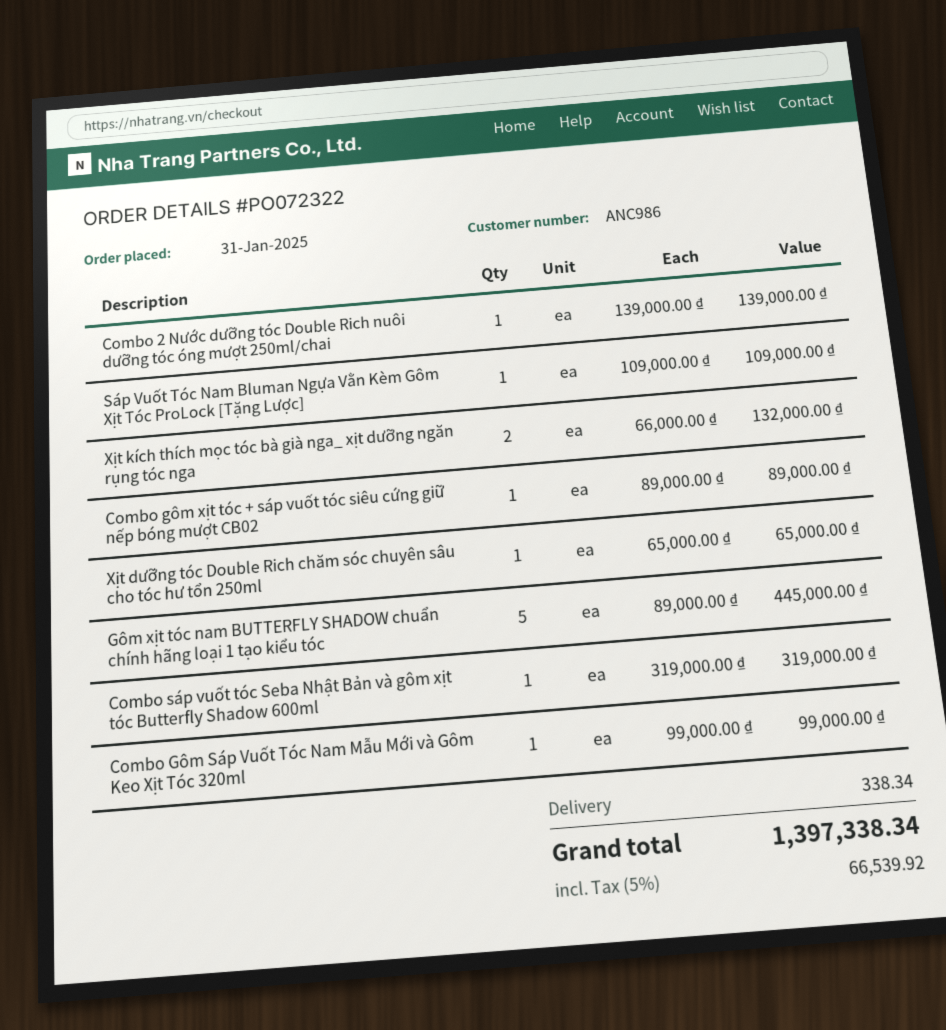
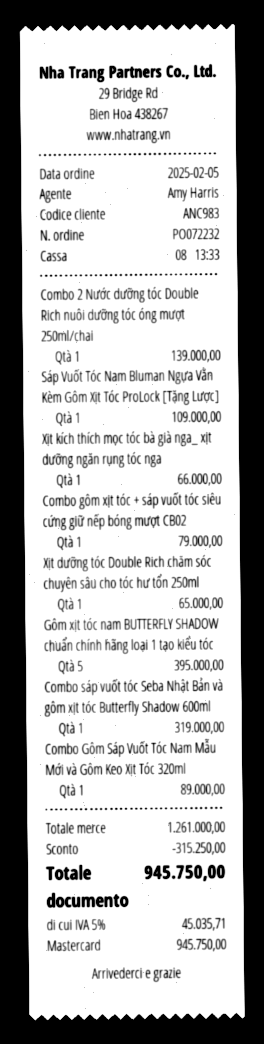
order number: PO072322 -> PO072232
order date: 2025-01-31 -> 2025-02-05
customer number: ANC986 -> ANC983
Xịt kích thích mọc tóc bà già nga_ xịt dưỡng ngăn rụng tóc nga: 2 for 132000.00 -> 1 for 66000.00
Combo gôm xịt tóc + sáp vuốt tóc siêu cứng giữ nếp bóng mượt CB02: 1 for 89000.00 -> 1 for 79000.00
Gôm xịt tóc nam BUTTERFLY SHADOW chuẩn chính hãng loại 1 tạo kiểu tóc: 5 for 445000.00 -> 5 for 395000.00
Combo Gôm Sáp Vuốt Tóc Nam Mẫu Mới và Gôm Keo Xịt Tóc 320ml: 1 for 99000.00 -> 1 for 89000.00
discount: none -> 315250.00
shipping: 338.34 -> none
tax: 5% = 66539.92 -> 5% = 45035.71
total: 1397338.34 -> 945750.00

